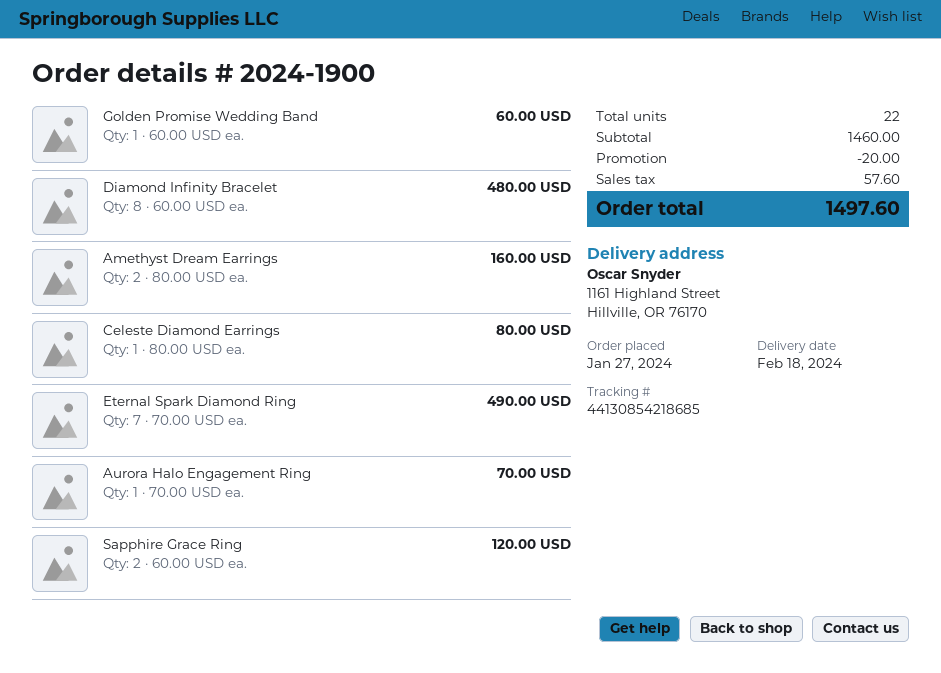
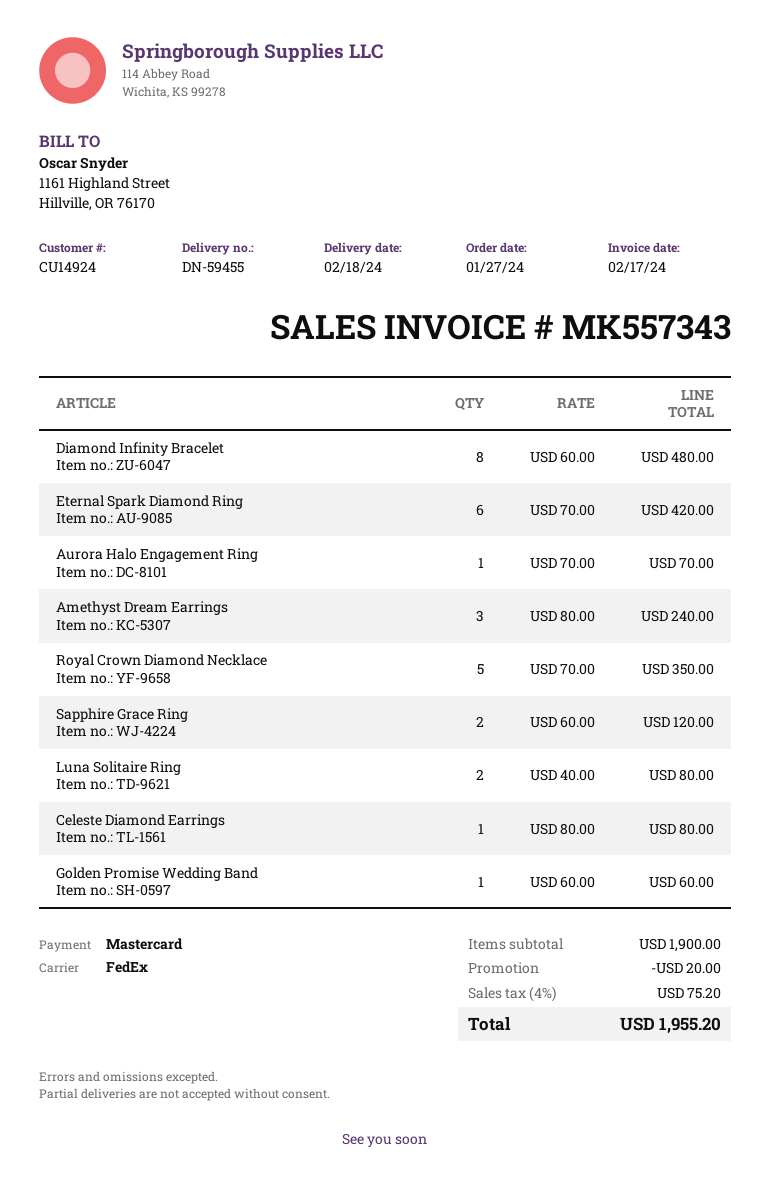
Amethyst Dream Earrings: 2 x 80.00 = 160.00 -> 3 x 80.00 = 240.00
Eternal Spark Diamond Ring: 7 x 70.00 = 490.00 -> 6 x 70.00 = 420.00
Royal Crown Diamond Necklace: none -> 5 x 70.00 = 350.00
Luna Solitaire Ring: none -> 2 x 40.00 = 80.00
subtotal: 1460.00 -> 1900.00
tax: 57.60 -> 75.20
total: 1497.60 -> 1955.20

